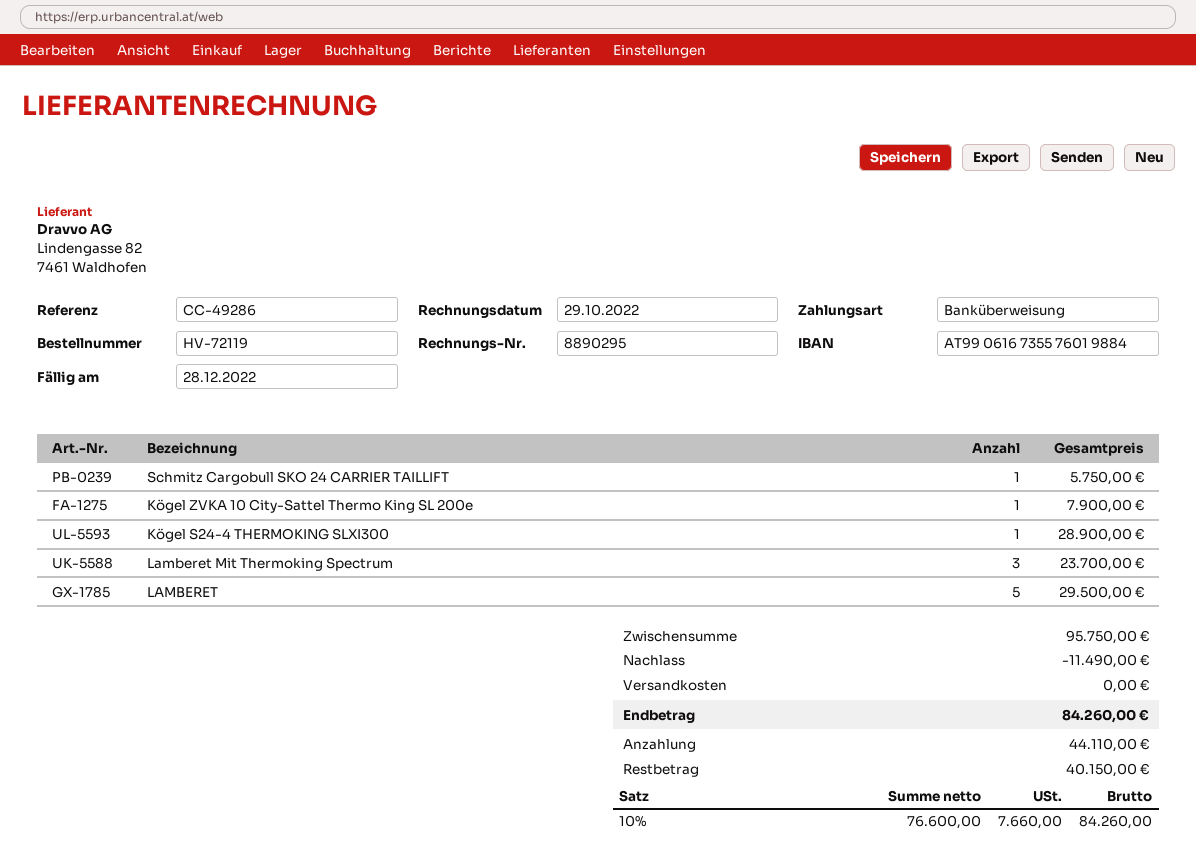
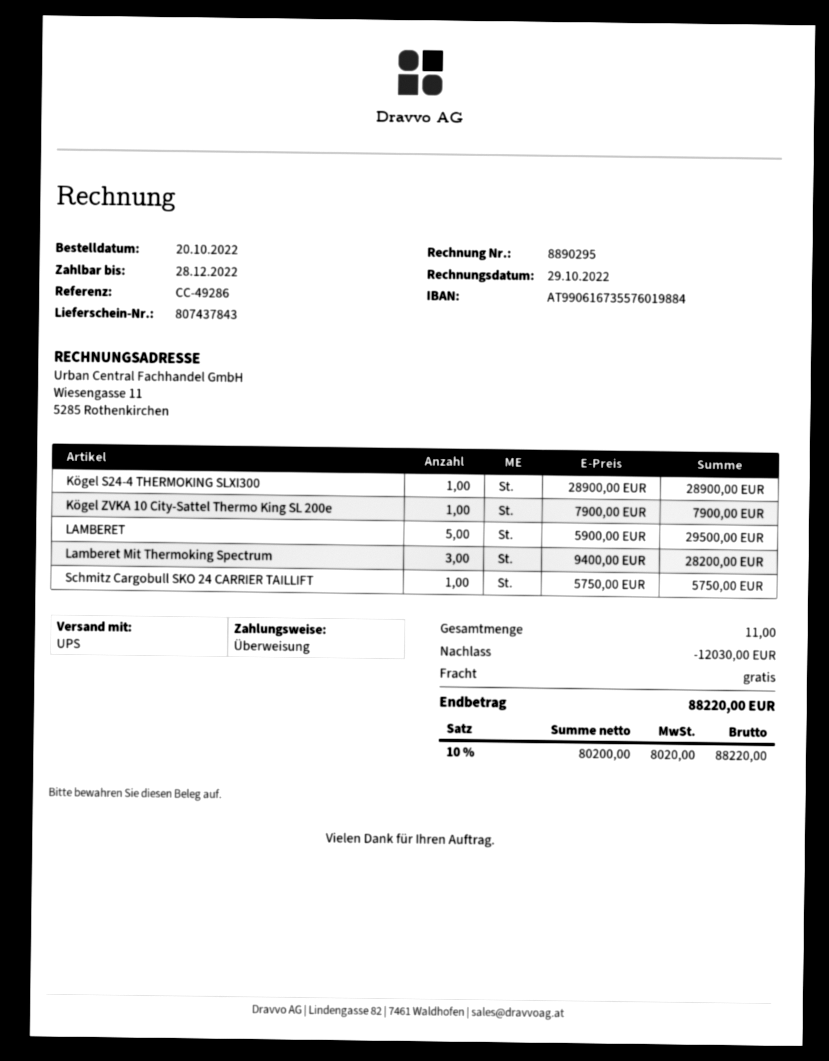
Lamberet Mit Thermoking Spectrum: 3 for 23700.00 -> 3 for 28200.00
discount: 11490.00 -> 12030.00
net: 76600.00 -> 80200.00
tax: 10% = 7660.00 -> 10% = 8020.00
total: 84260.00 -> 88220.00

